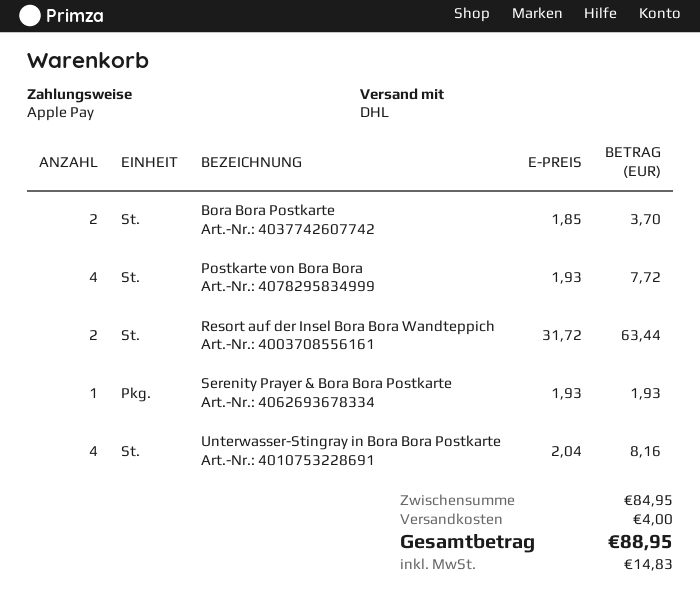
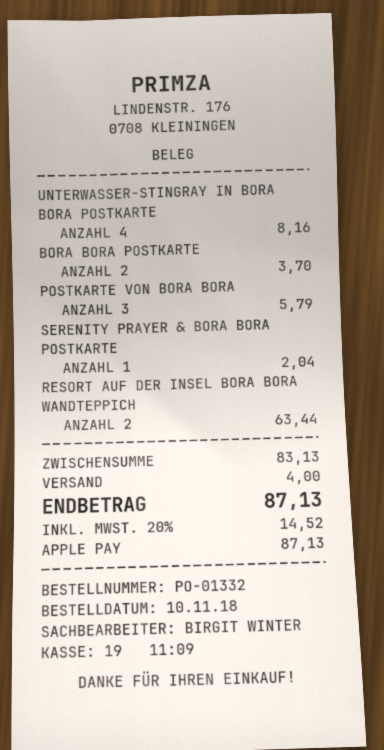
Postkarte von Bora Bora: 4 for 7.72 -> 3 for 5.79
Serenity Prayer & Bora Bora Postkarte: 1 for 1.93 -> 1 for 2.04
subtotal: 84.95 -> 83.13
tax: 14.83 -> 14.52
total: 88.95 -> 87.13

